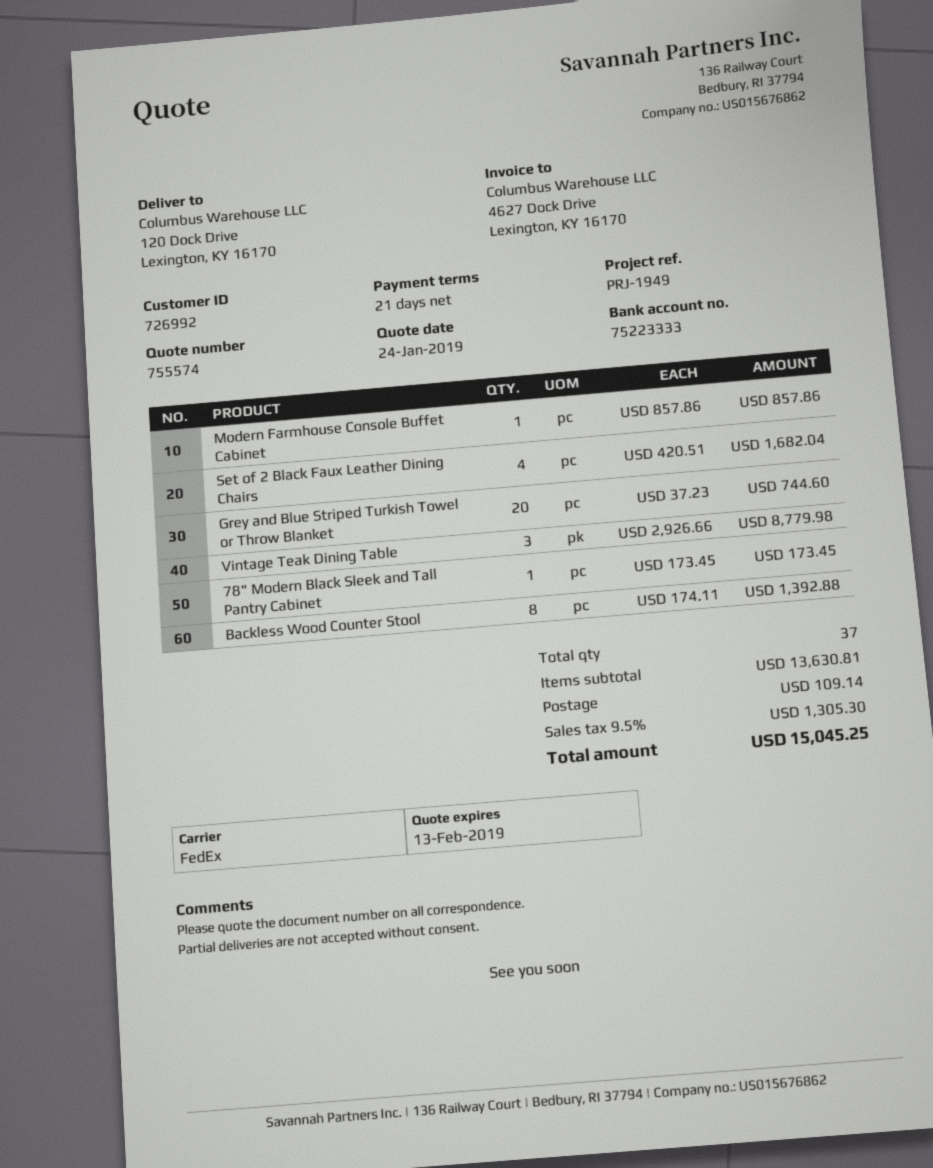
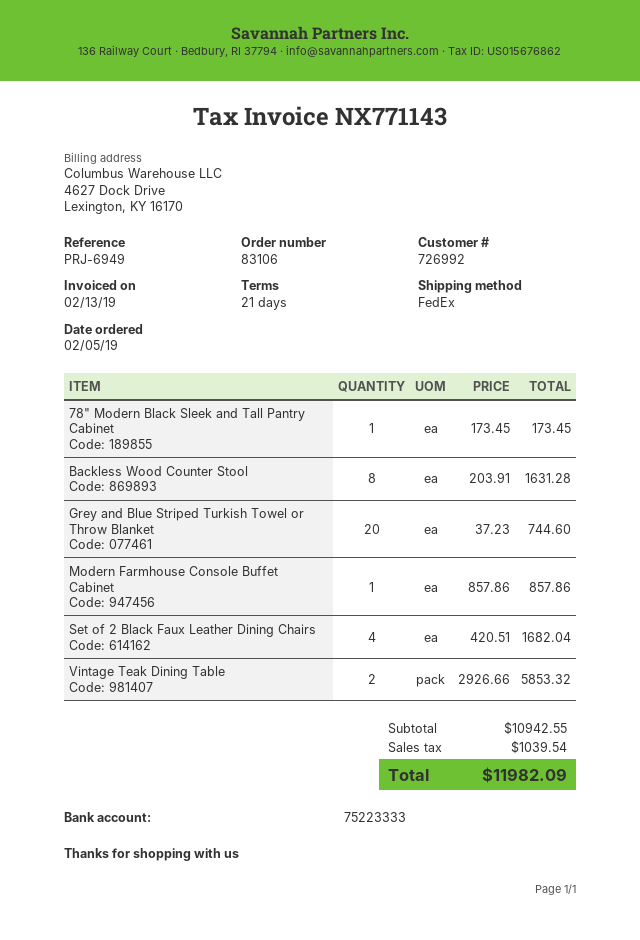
reference: PRJ-1949 -> PRJ-6949
Vintage Teak Dining Table: 3 x 2926.66 = 8779.98 -> 2 x 2926.66 = 5853.32
Backless Wood Counter Stool: 8 x 174.11 = 1392.88 -> 8 x 203.91 = 1631.28
subtotal: 13630.81 -> 10942.55
shipping: 109.14 -> none
tax: 1305.30 -> 1039.54
total: 15045.25 -> 11982.09

